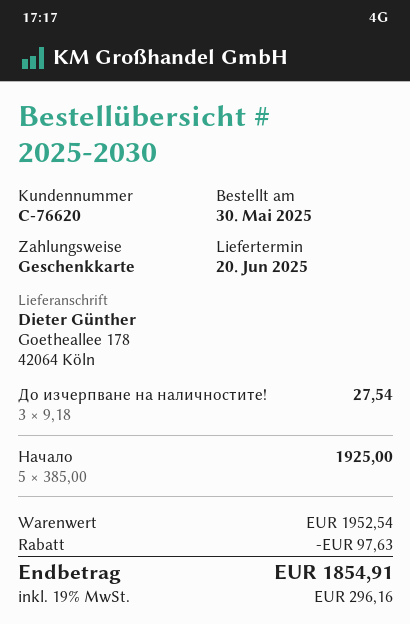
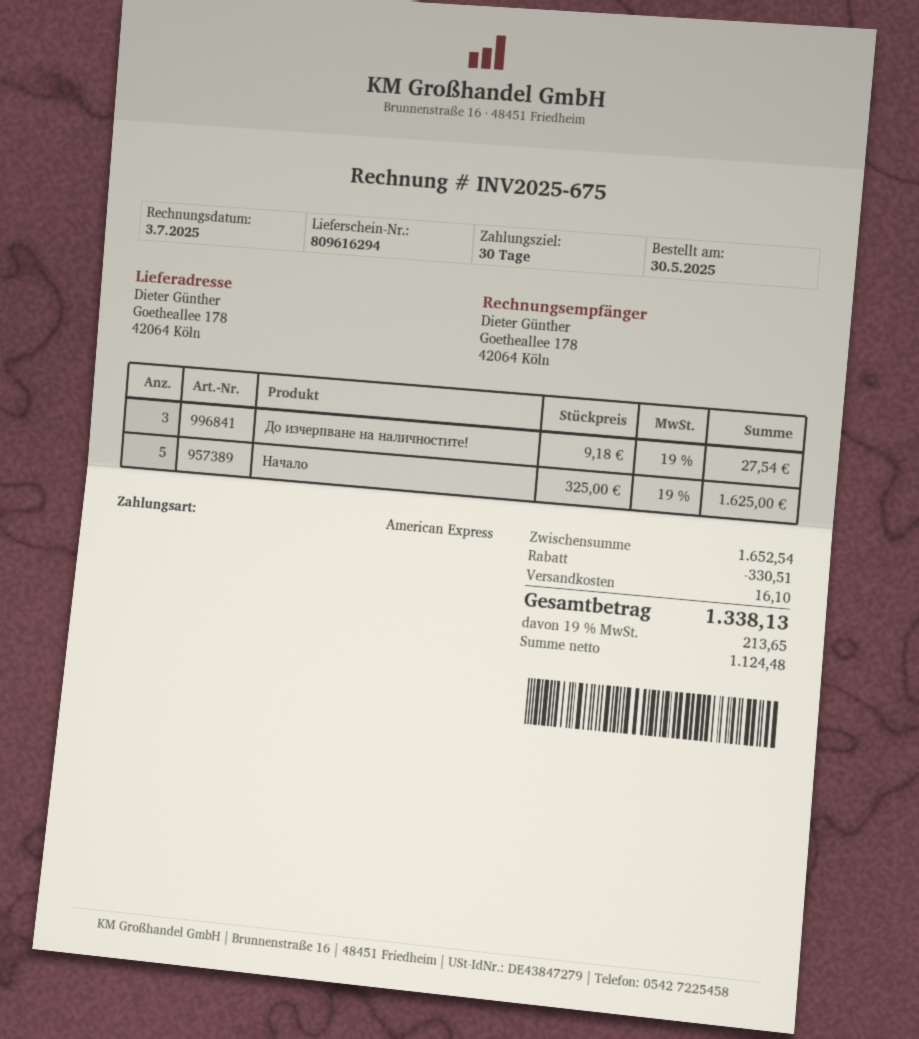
payment method: gift card -> American Express
Начало: 5 x 385.00 = 1925.00 -> 5 x 325.00 = 1625.00
subtotal: 1952.54 -> 1652.54
discount: 97.63 -> 330.51
shipping: none -> 16.10
tax: 19% = 296.16 -> 19% = 213.65
total: 1854.91 -> 1338.13

